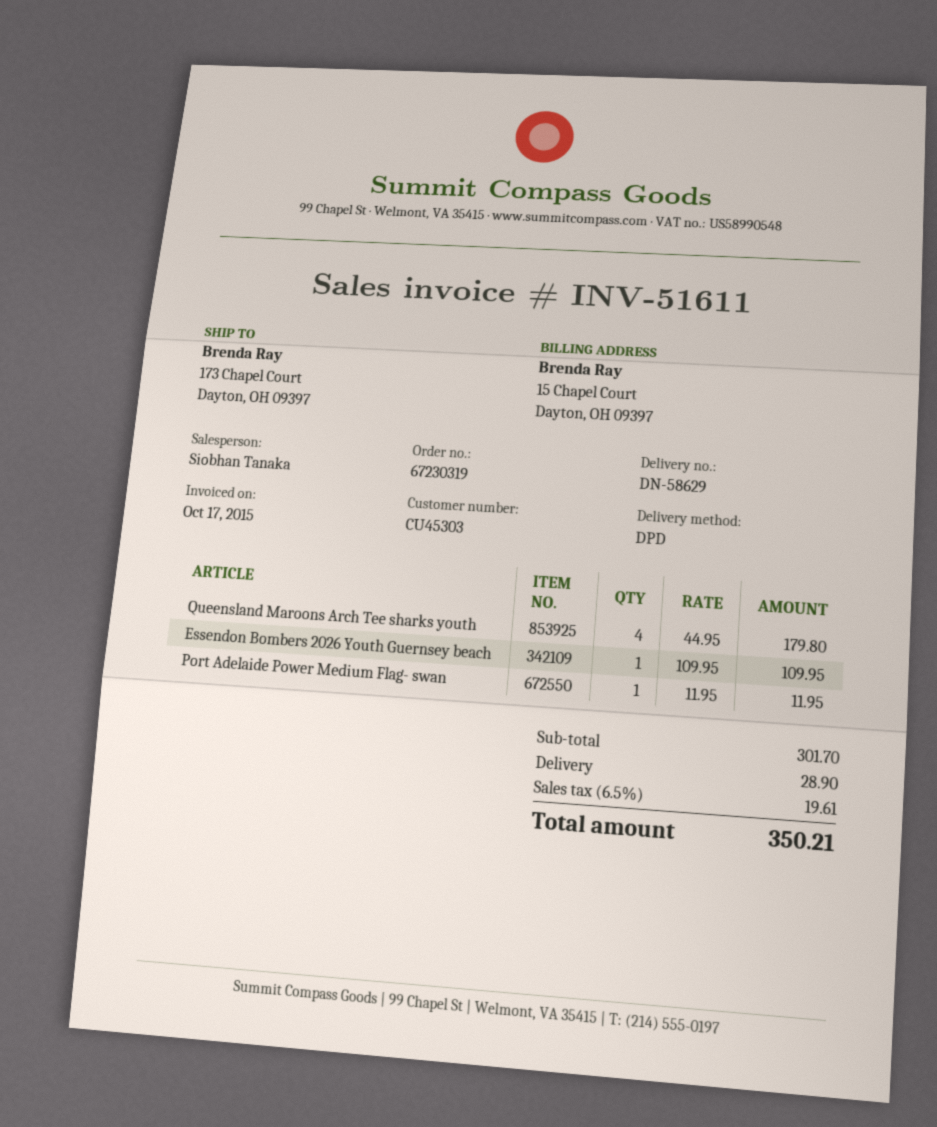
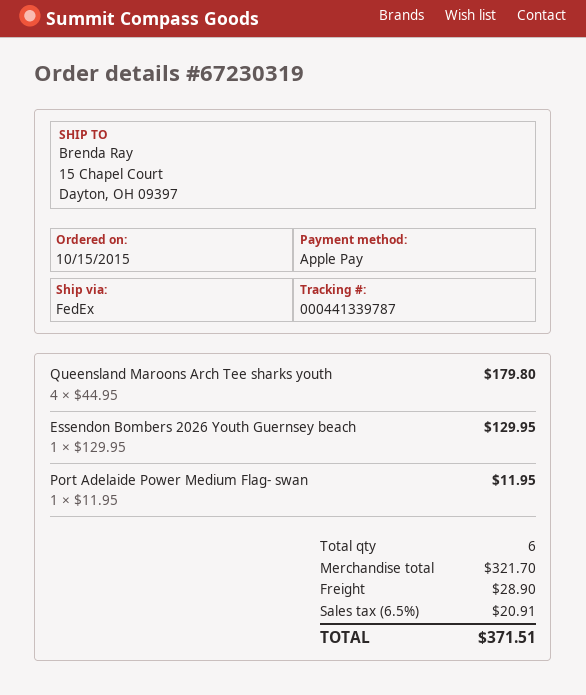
shipping method: DPD -> FedEx
ship to: 173 Chapel Court, Dayton, OH 09397 -> 15 Chapel Court, Dayton, OH 09397
Essendon Bombers 2026 Youth Guernsey beach: 1 x 109.95 = 109.95 -> 1 x 129.95 = 129.95
subtotal: 301.70 -> 321.70
tax: 6.5% = 19.61 -> 6.5% = 20.91
total: 350.21 -> 371.51

